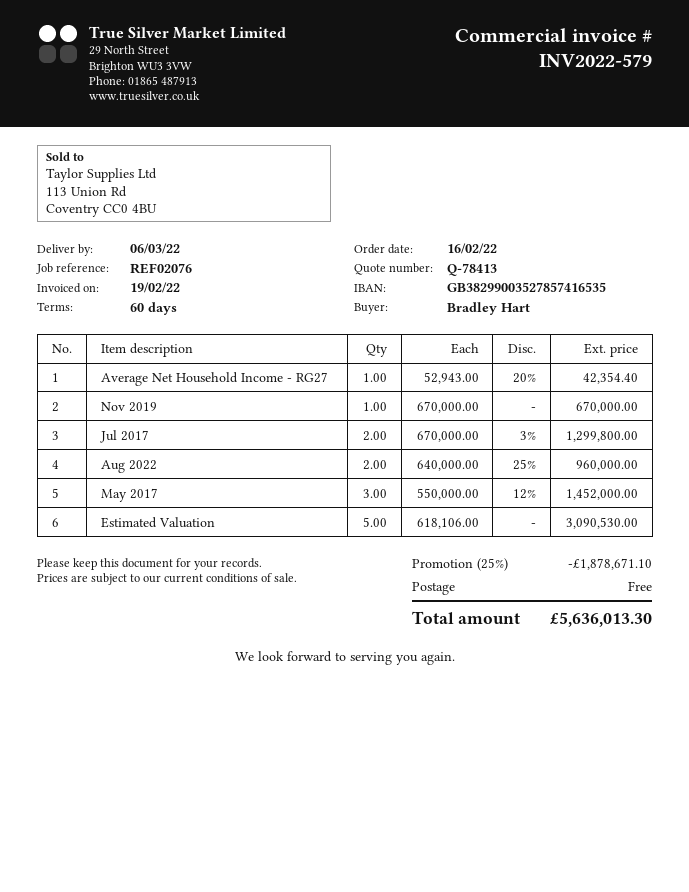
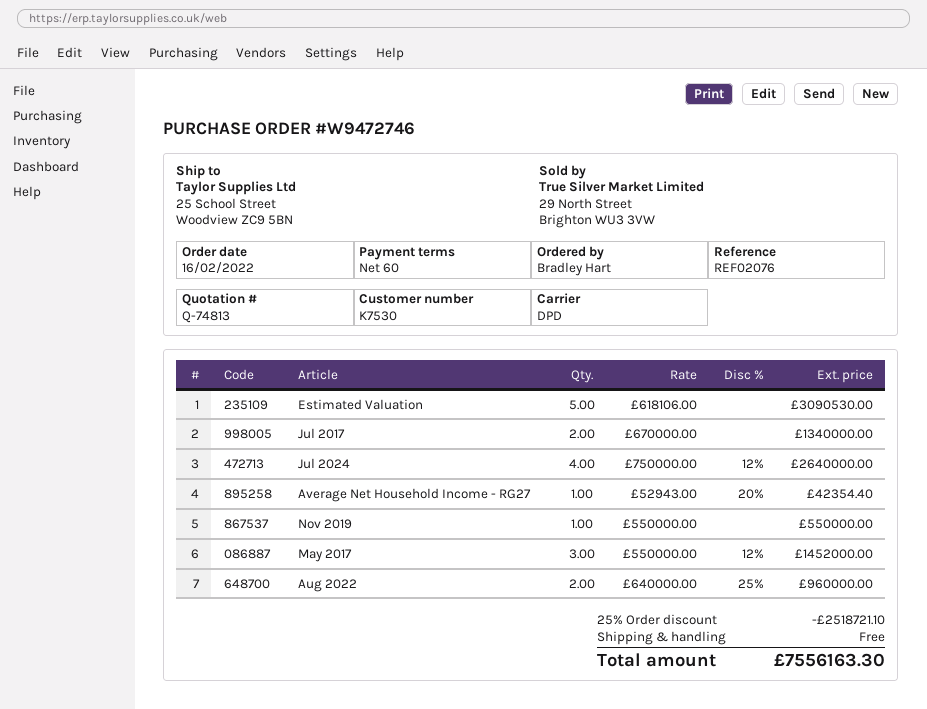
quote number: Q-78413 -> Q-74813
Nov 2019: 1 x 670000.00 = 670000.00 -> 1 x 550000.00 = 550000.00
Jul 2017: 2 x 670000.00 - 3% = 1299800.00 -> 2 x 670000.00 = 1340000.00
Jul 2024: none -> 4 x 750000.00 - 12% = 2640000.00
discount: 25% = 1878671.10 -> 25% = 2518721.10
total: 5636013.30 -> 7556163.30

